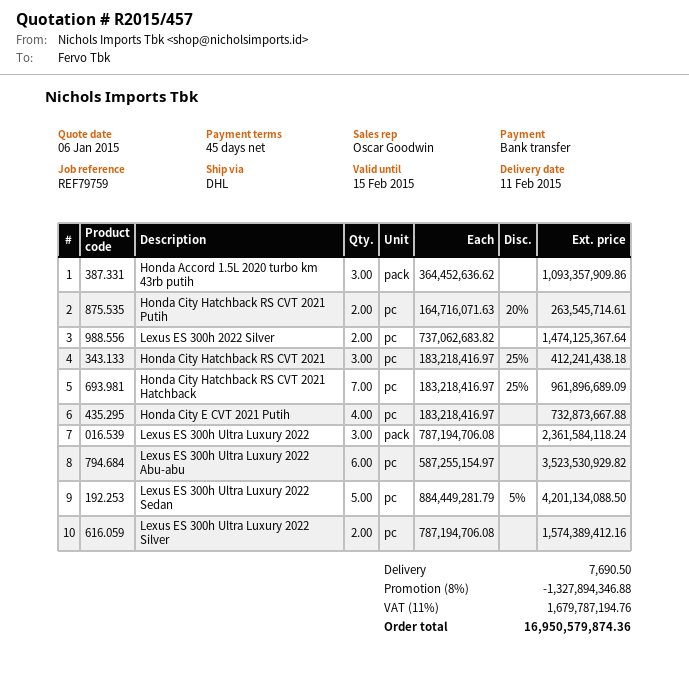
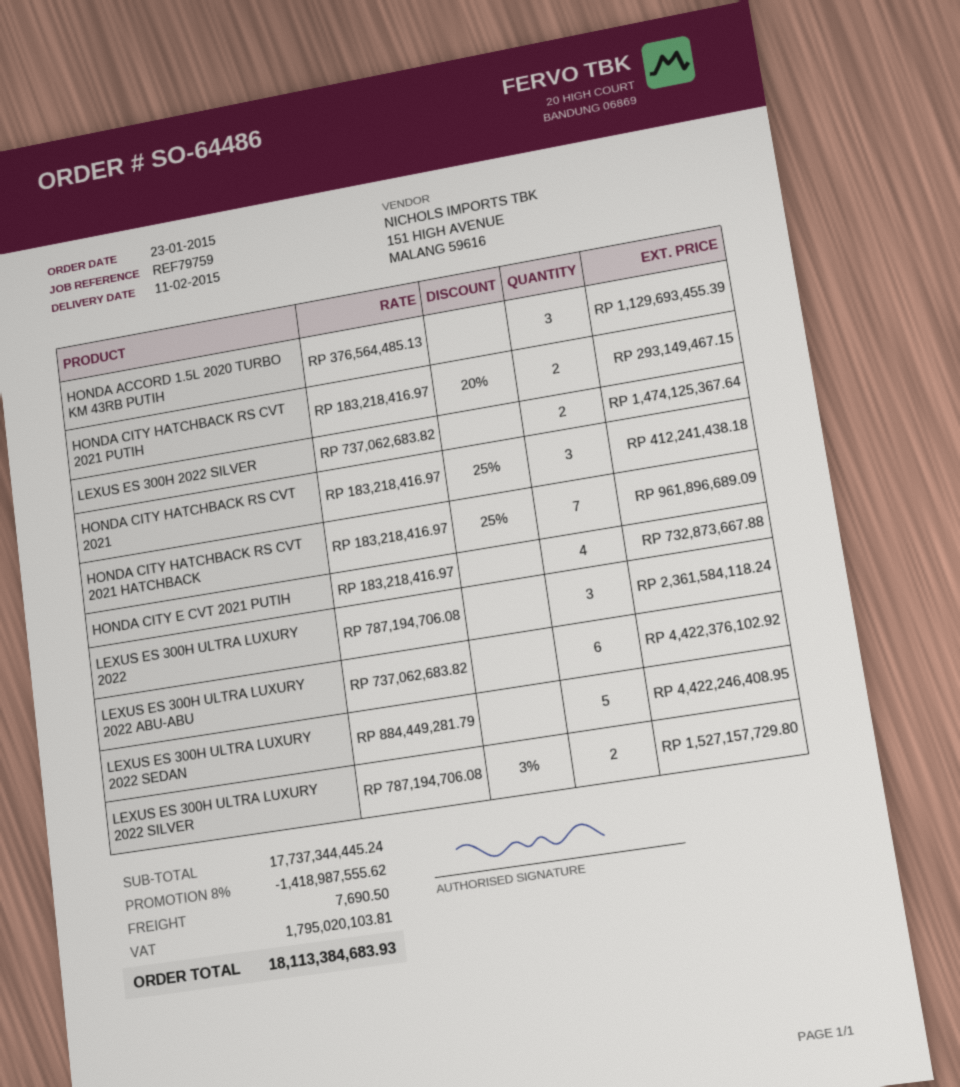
Honda Accord 1.5L 2020 turbo km 43rb putih: 3 x 364452636.62 = 1093357909.86 -> 3 x 376564485.13 = 1129693455.39
Honda City Hatchback RS CVT 2021 Putih: 2 x 164716071.63 - 20% = 263545714.61 -> 2 x 183218416.97 - 20% = 293149467.15
Lexus ES 300h Ultra Luxury 2022 Abu-abu: 6 x 587255154.97 = 3523530929.82 -> 6 x 737062683.82 = 4422376102.92
Lexus ES 300h Ultra Luxury 2022 Sedan: 5 x 884449281.79 - 5% = 4201134088.50 -> 5 x 884449281.79 = 4422246408.95
Lexus ES 300h Ultra Luxury 2022 Silver: 2 x 787194706.08 = 1574389412.16 -> 2 x 787194706.08 - 3% = 1527157729.80
discount: 8% = 1327894346.88 -> 8% = 1418987555.62
tax: 1679787194.76 -> 1795020103.81
total: 16950579874.36 -> 18113384683.93

